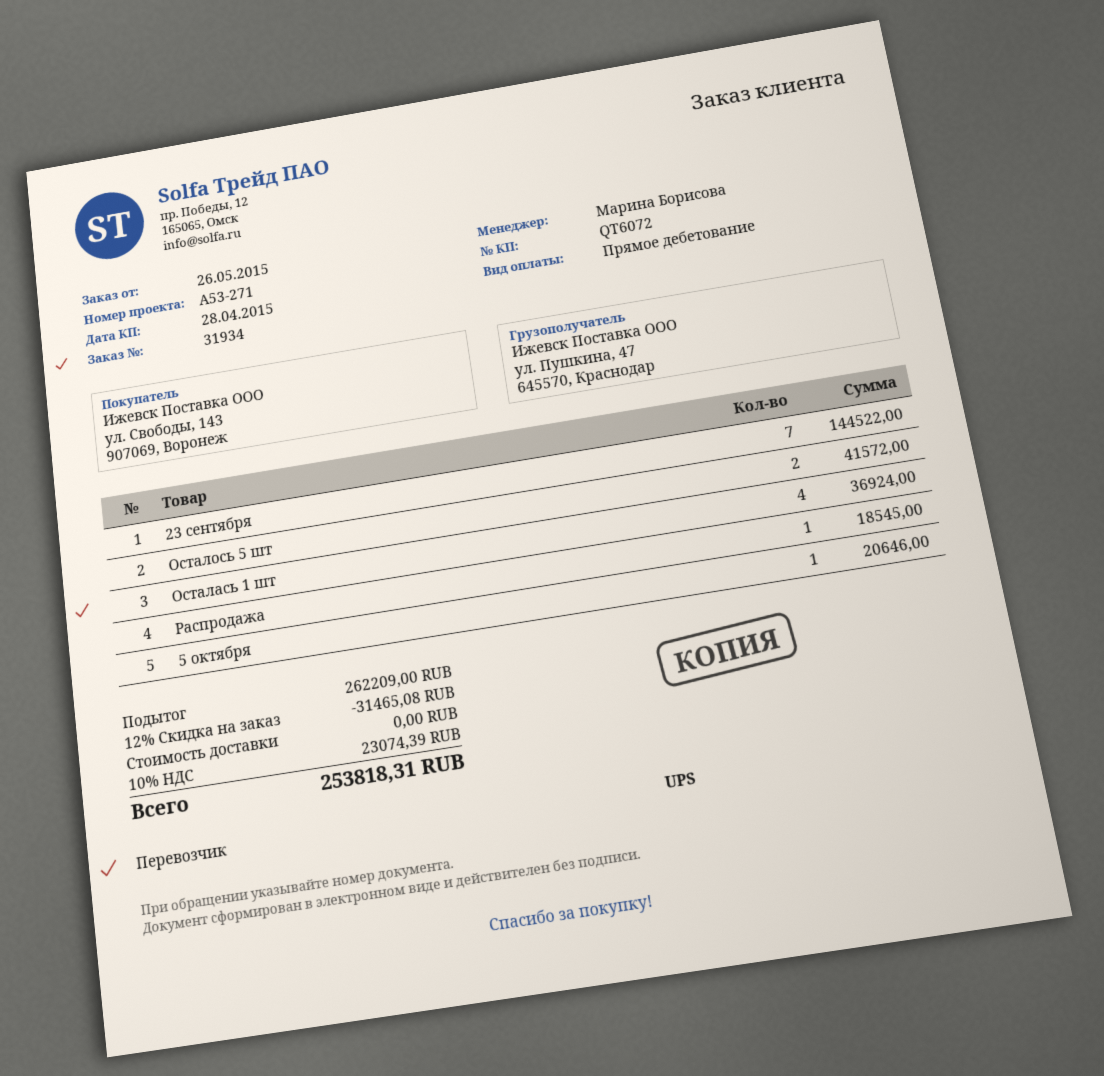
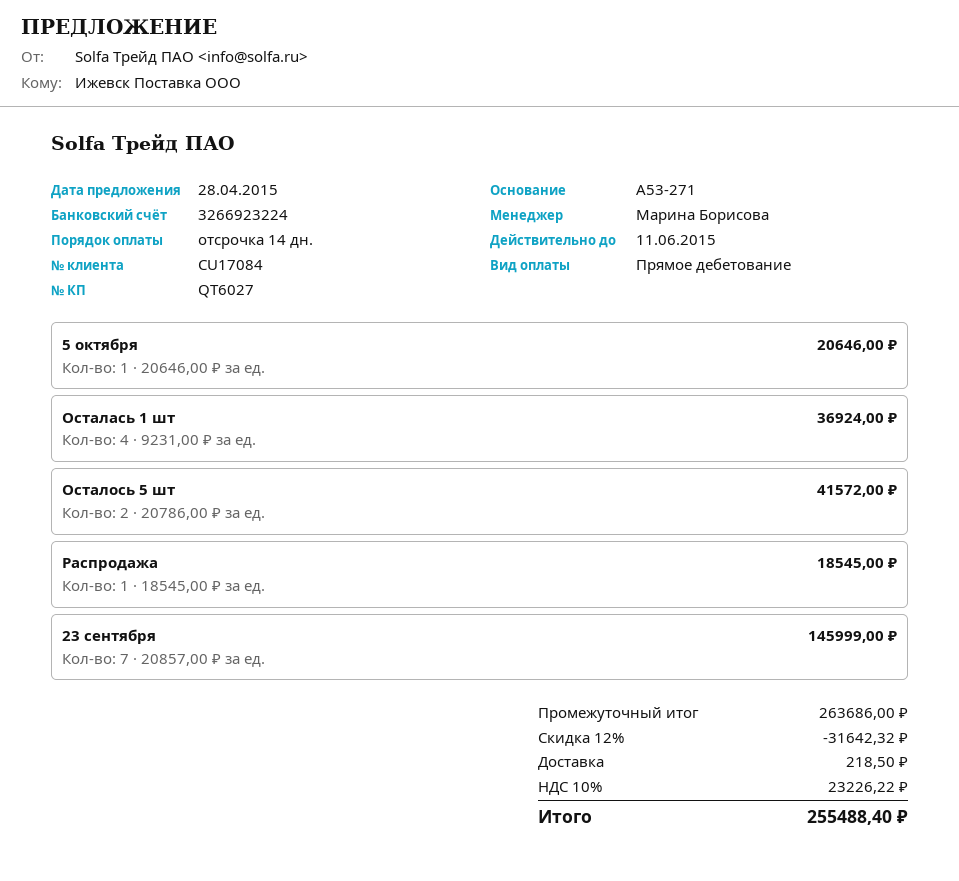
quote number: QT6072 -> QT6027
23 сентября: 7 for 144522.00 -> 7 for 145999.00
subtotal: 262209.00 -> 263686.00
discount: 12% = 31465.08 -> 12% = 31642.32
shipping: 0.00 -> 218.50
tax: 10% = 23074.39 -> 10% = 23226.22
total: 253818.31 -> 255488.40

